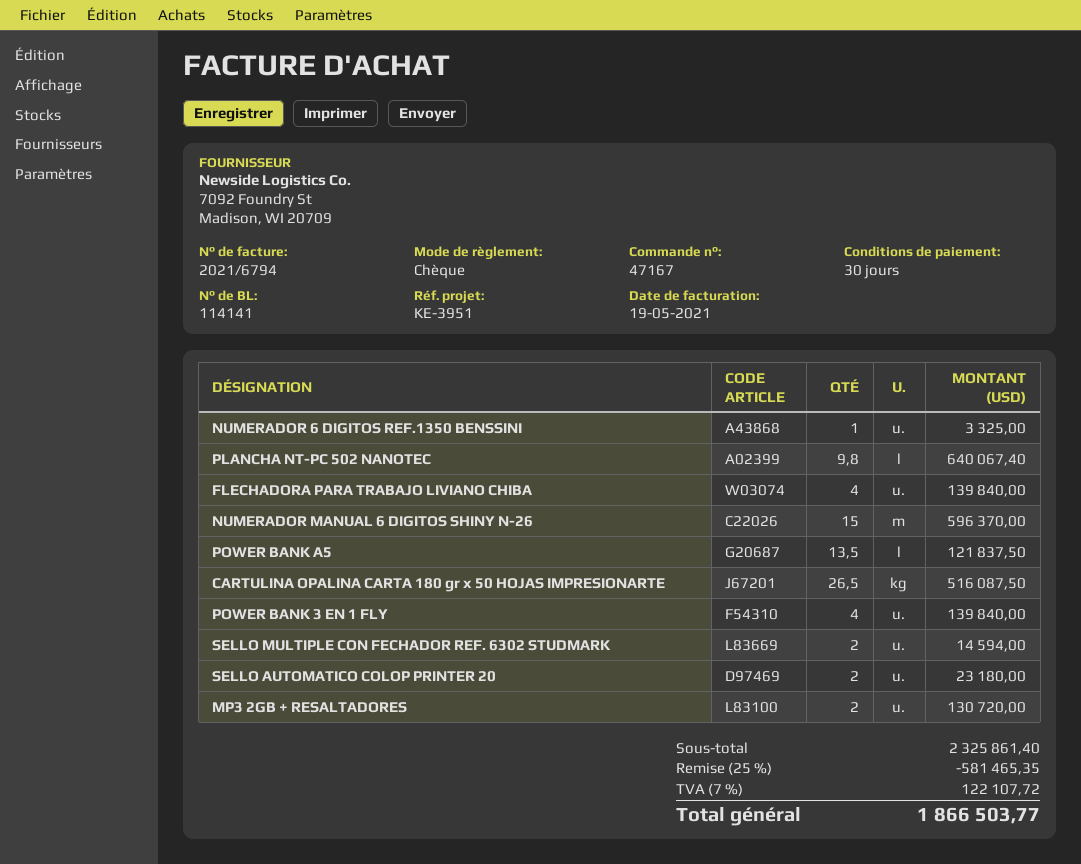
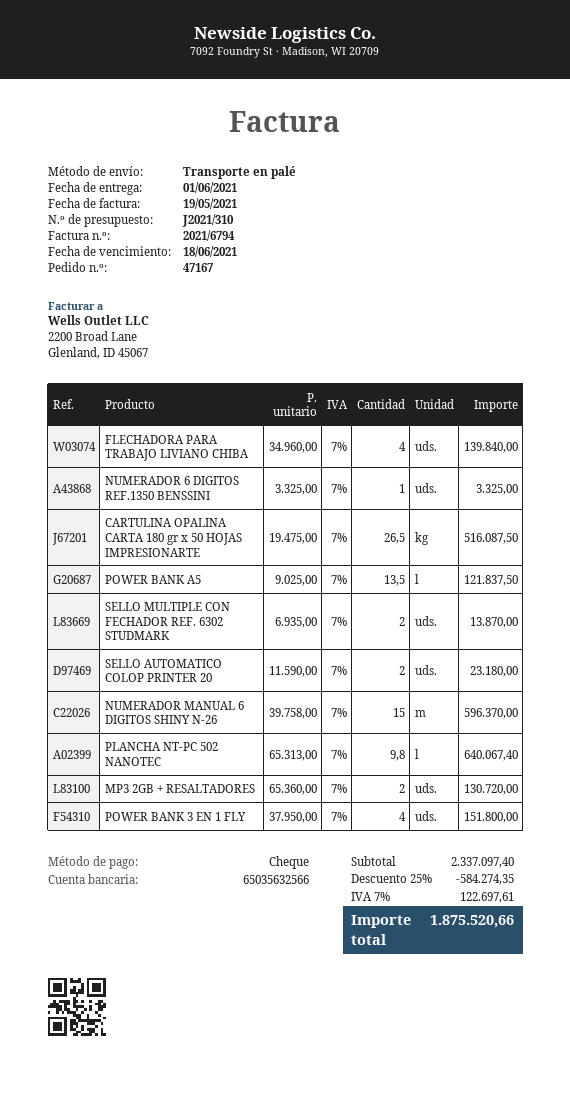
POWER BANK 3 EN 1 FLY: 4 for 139840.00 -> 4 for 151800.00
SELLO MULTIPLE CON FECHADOR REF. 6302 STUDMARK: 2 for 14594.00 -> 2 for 13870.00
subtotal: 2325861.40 -> 2337097.40
discount: 25% = 581465.35 -> 25% = 584274.35
tax: 7% = 122107.72 -> 7% = 122697.61
total: 1866503.77 -> 1875520.66

